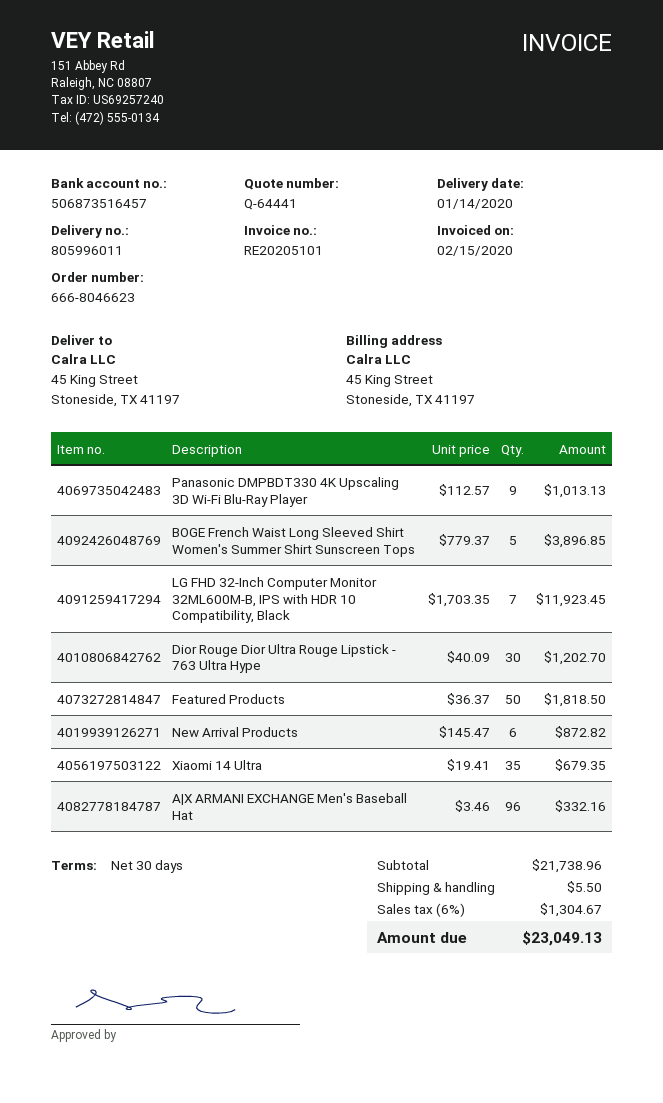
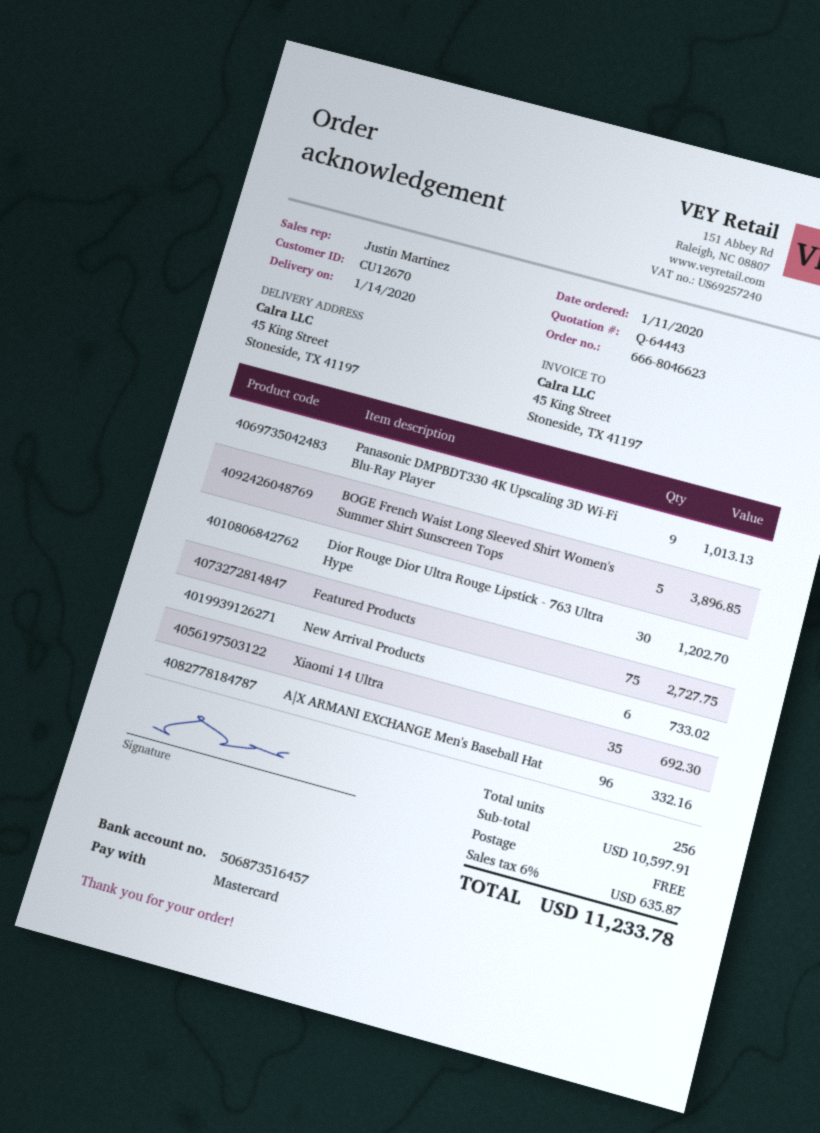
quote number: Q-64441 -> Q-64443
LG FHD 32-Inch Computer Monitor 32ML600M-B, IPS with HDR 10 Compatibility, Black: 7 for 11923.45 -> none
Featured Products: 50 for 1818.50 -> 75 for 2727.75
New Arrival Products: 6 for 872.82 -> 6 for 733.02
Xiaomi 14 Ultra: 35 for 679.35 -> 35 for 692.30
subtotal: 21738.96 -> 10597.91
shipping: 5.50 -> 0.00
tax: 6% = 1304.67 -> 6% = 635.87
total: 23049.13 -> 11233.78

